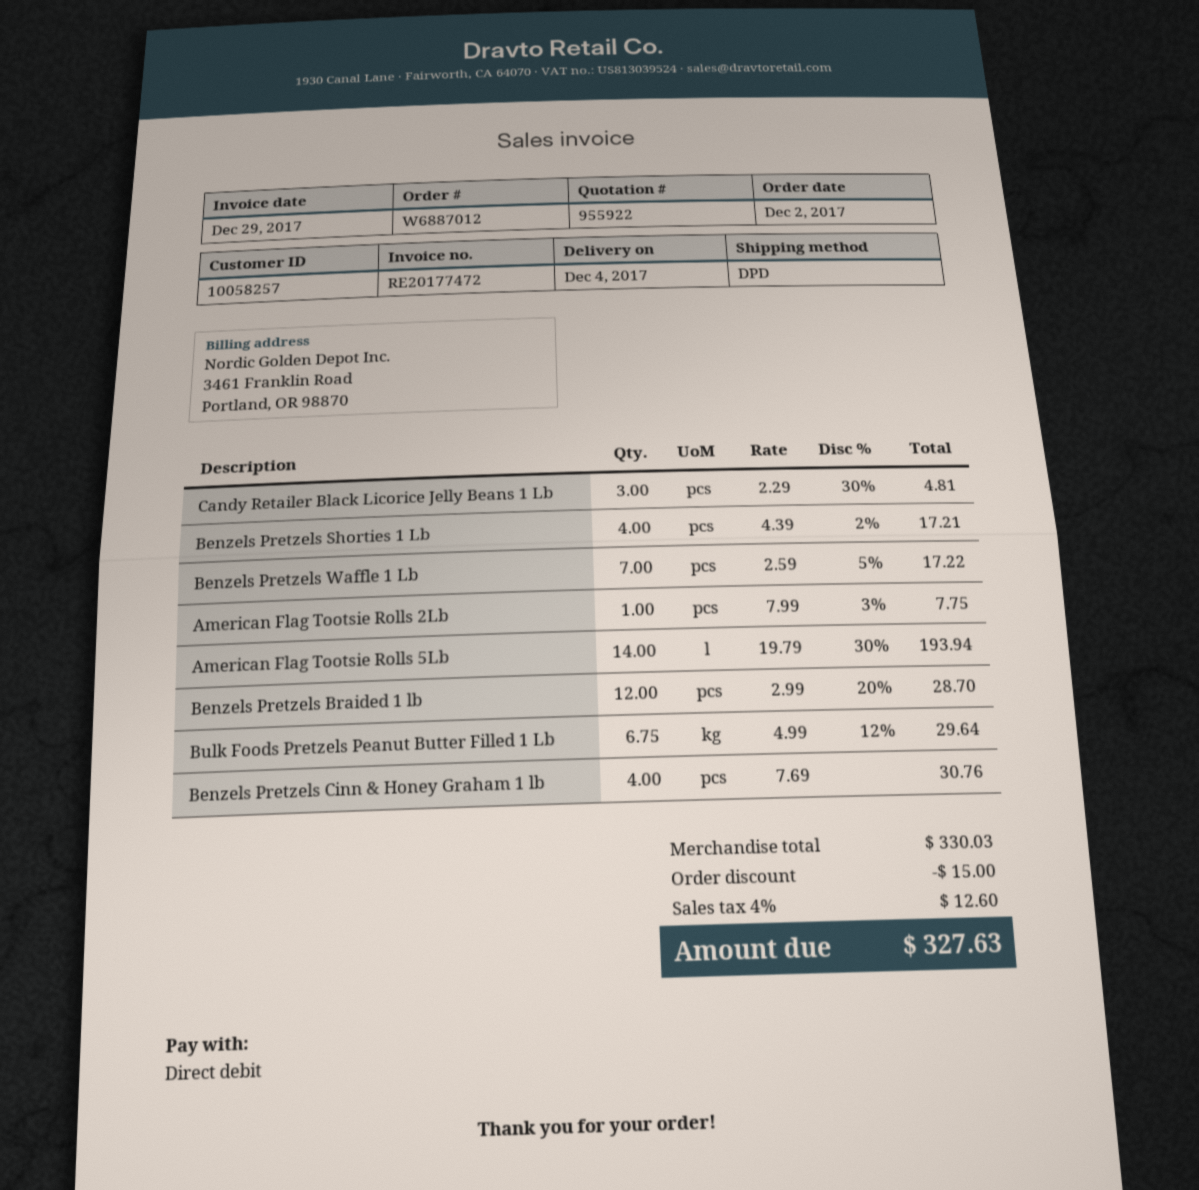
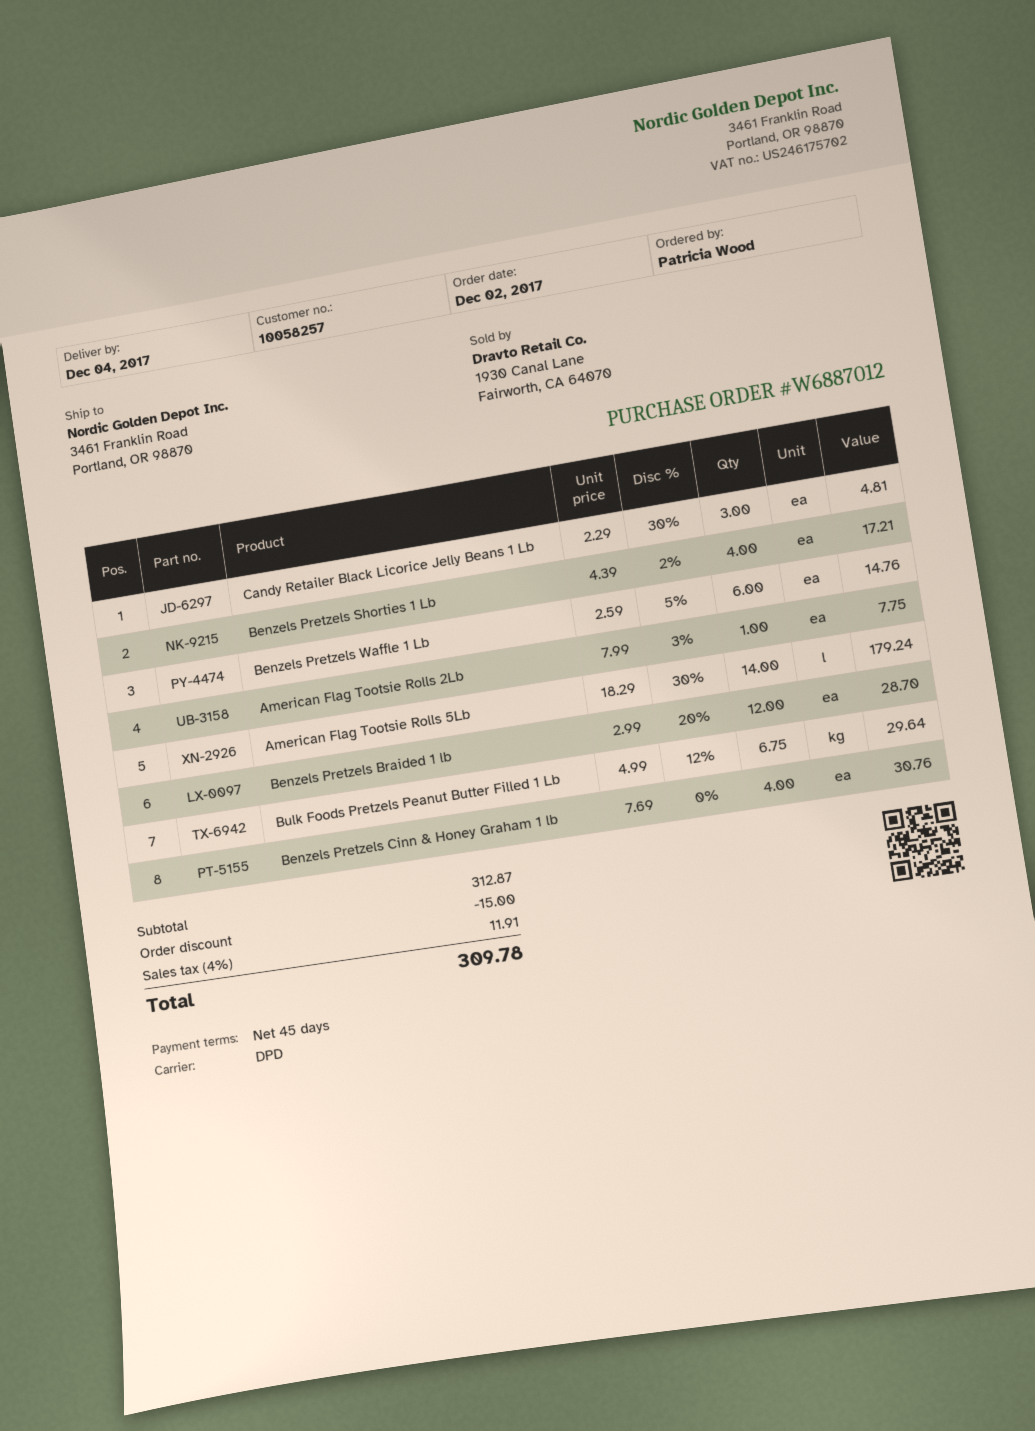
Benzels Pretzels Waffle 1 Lb: 7 x 2.59 - 5% = 17.22 -> 6 x 2.59 - 5% = 14.76
American Flag Tootsie Rolls 5Lb: 14 x 19.79 - 30% = 193.94 -> 14 x 18.29 - 30% = 179.24
subtotal: 330.03 -> 312.87
tax: 4% = 12.60 -> 4% = 11.91
total: 327.63 -> 309.78

